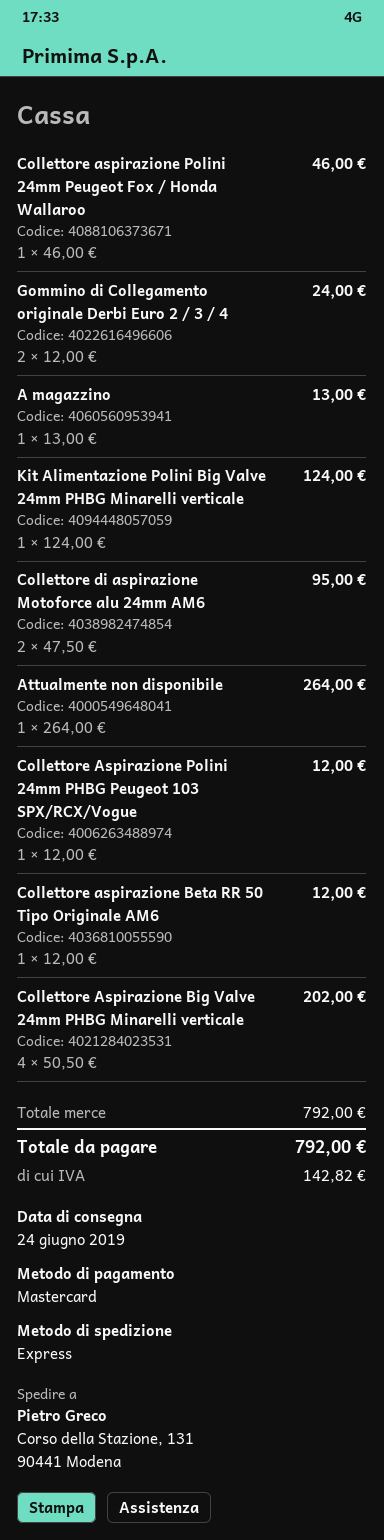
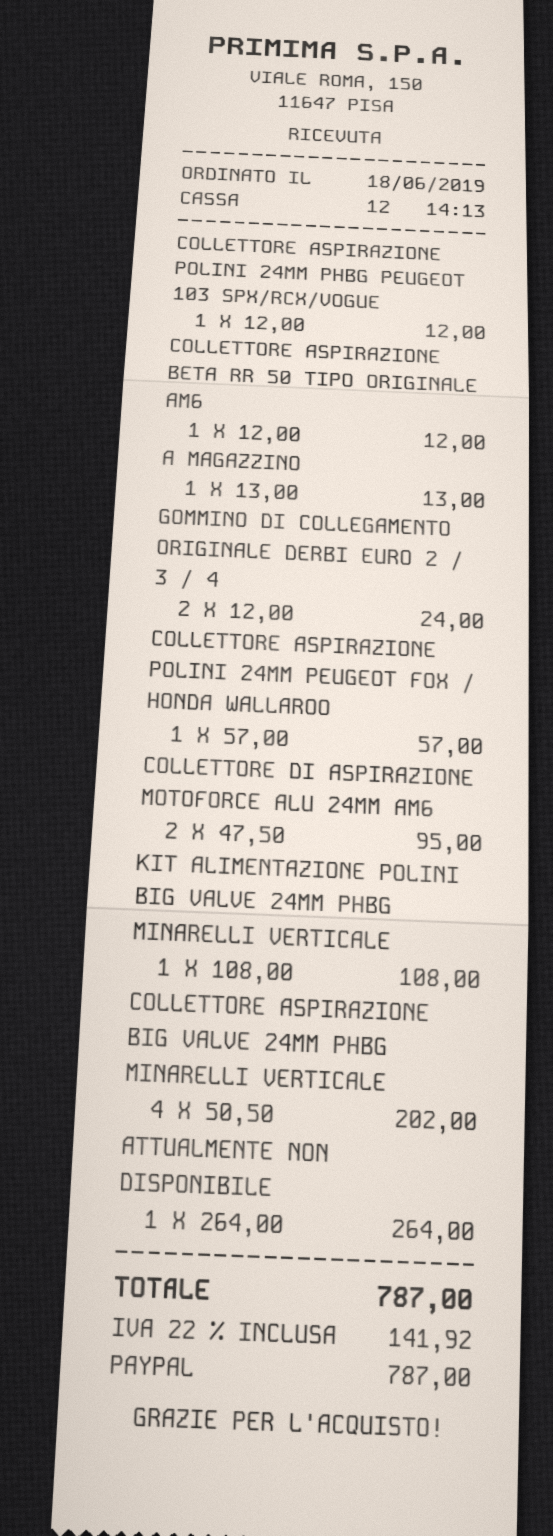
payment method: Mastercard -> PayPal
Collettore aspirazione Polini 24mm Peugeot Fox / Honda Wallaroo: 1 x 46.00 = 46.00 -> 1 x 57.00 = 57.00
Kit Alimentazione Polini Big Valve 24mm PHBG Minarelli verticale: 1 x 124.00 = 124.00 -> 1 x 108.00 = 108.00
tax: 142.82 -> 141.92
total: 792.00 -> 787.00

